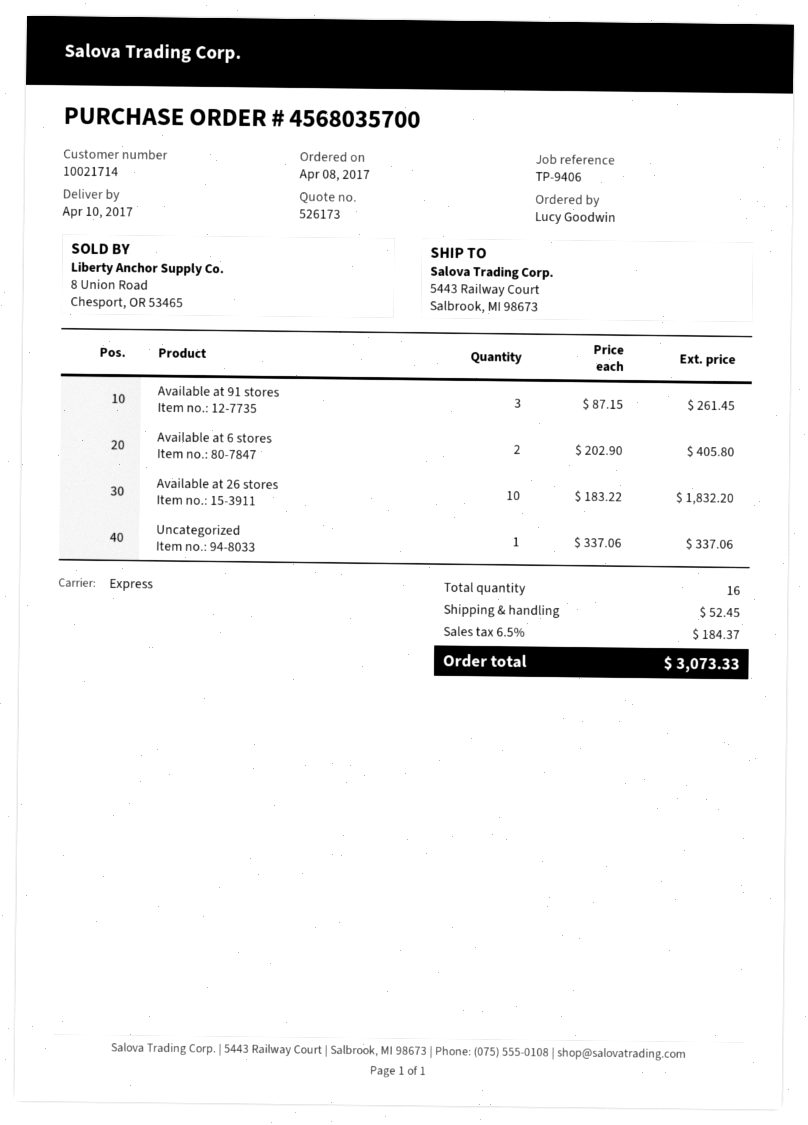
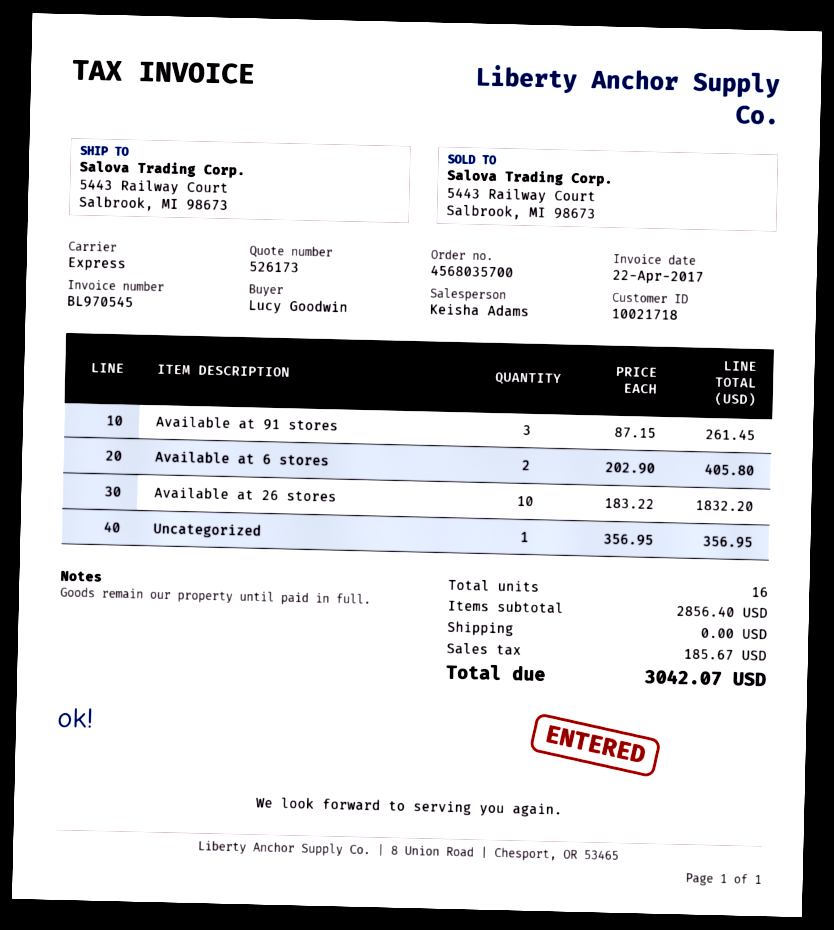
customer number: 10021714 -> 10021718
Uncategorized: 1 x 337.06 = 337.06 -> 1 x 356.95 = 356.95
shipping: 52.45 -> 0.00
tax: 184.37 -> 185.67
total: 3073.33 -> 3042.07

